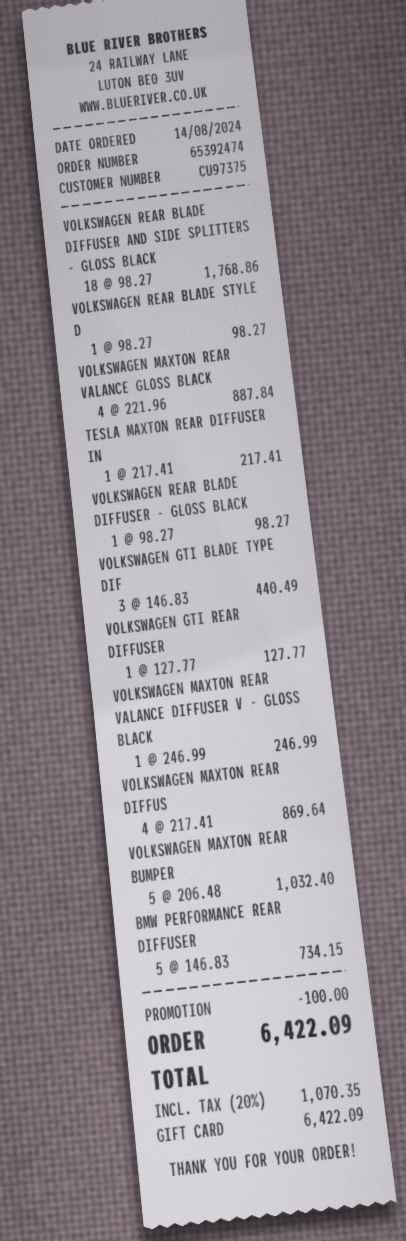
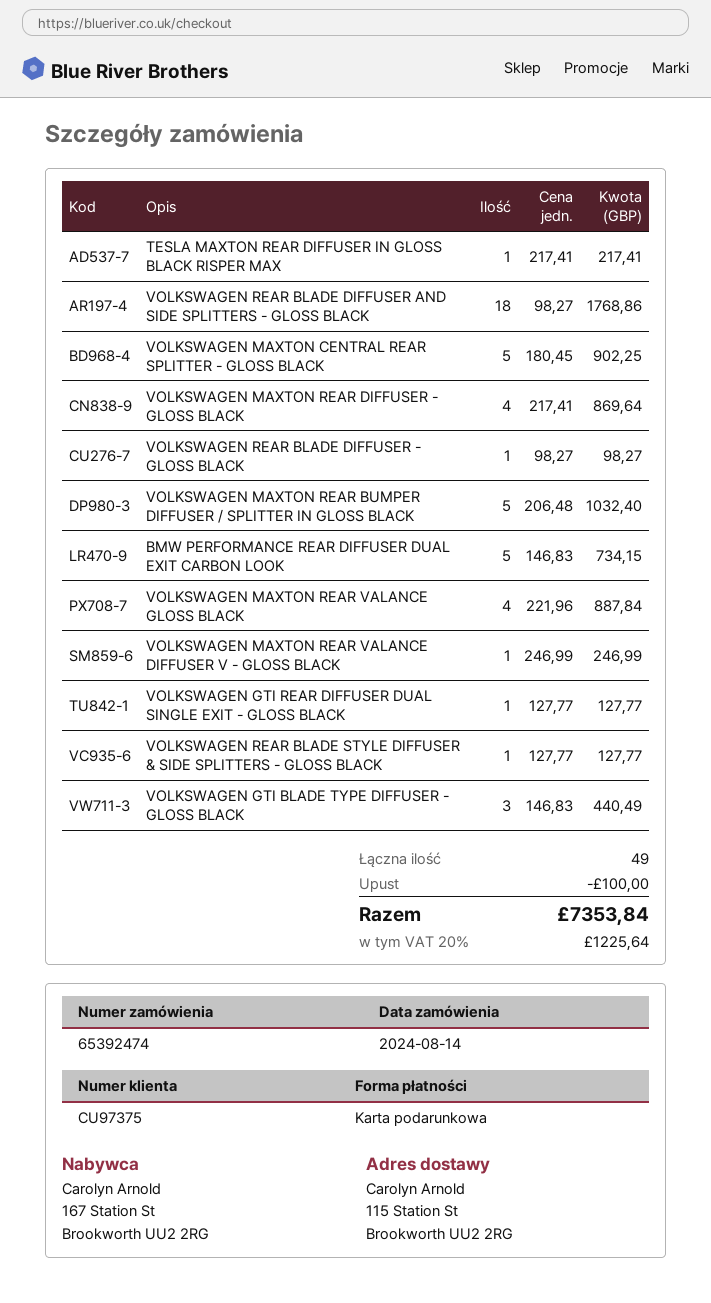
VOLKSWAGEN REAR BLADE STYLE D: 1 x 98.27 = 98.27 -> 1 x 127.77 = 127.77
VOLKSWAGEN MAXTON CENTRAL REAR SPLITTER - GLOSS BLACK: none -> 5 x 180.45 = 902.25
tax: 20% = 1070.35 -> 20% = 1225.64
total: 6422.09 -> 7353.84

